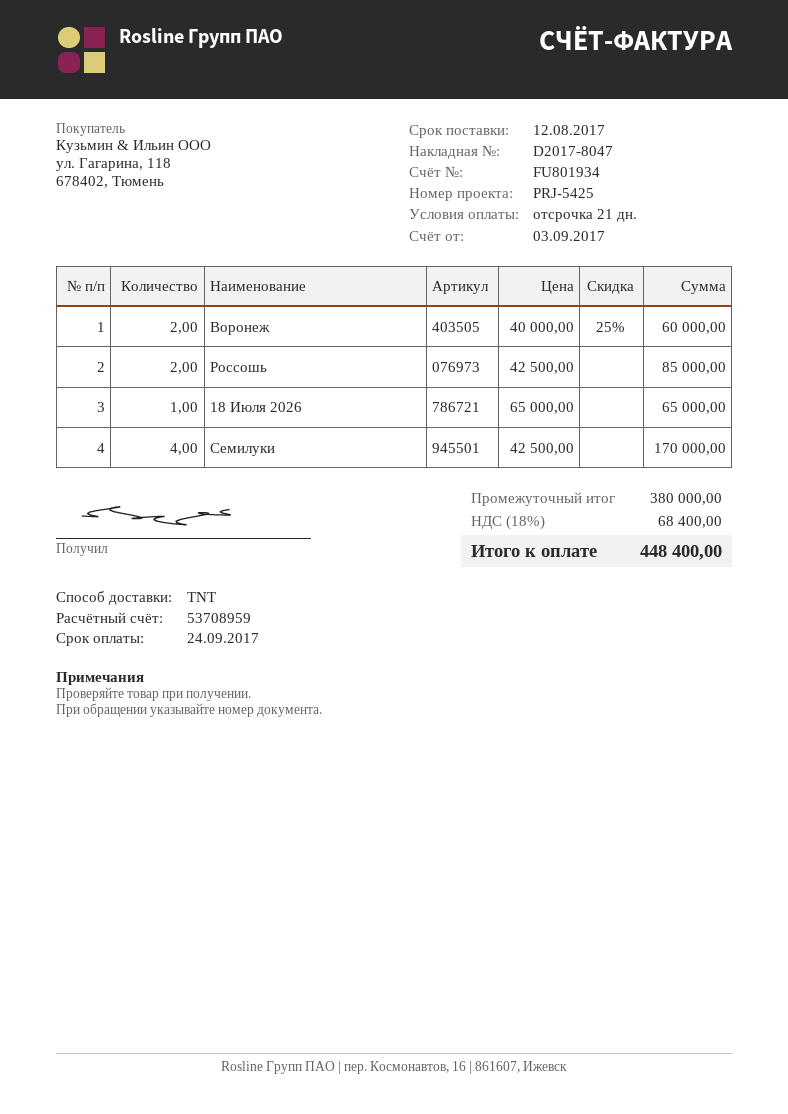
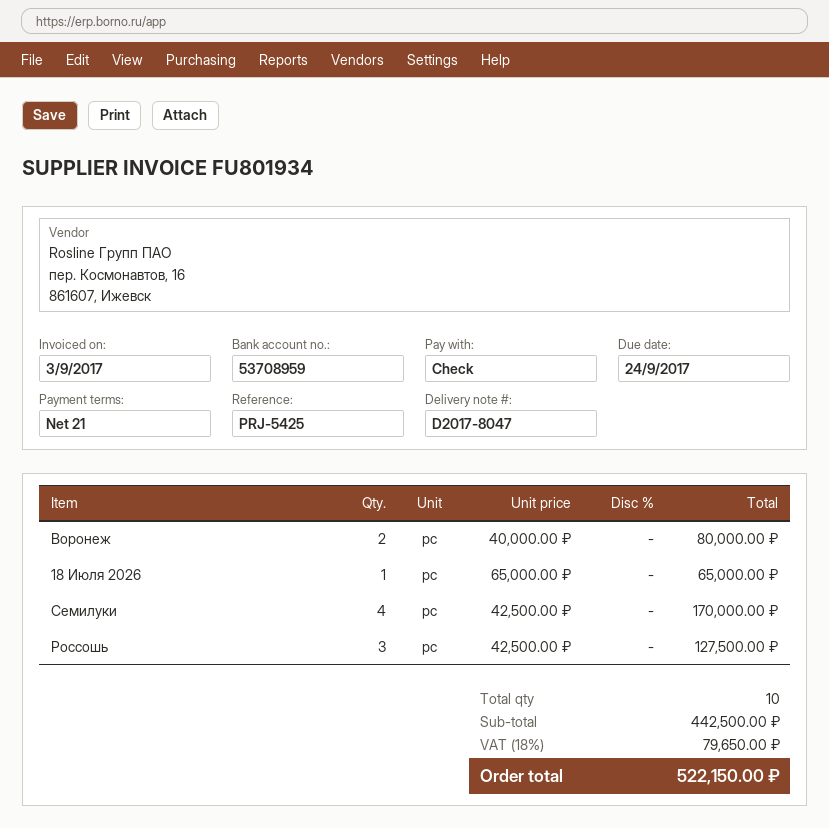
Воронеж: 2 x 40000.00 - 25% = 60000.00 -> 2 x 40000.00 = 80000.00
Россошь: 2 x 42500.00 = 85000.00 -> 3 x 42500.00 = 127500.00
subtotal: 380000.00 -> 442500.00
tax: 18% = 68400.00 -> 18% = 79650.00
total: 448400.00 -> 522150.00

